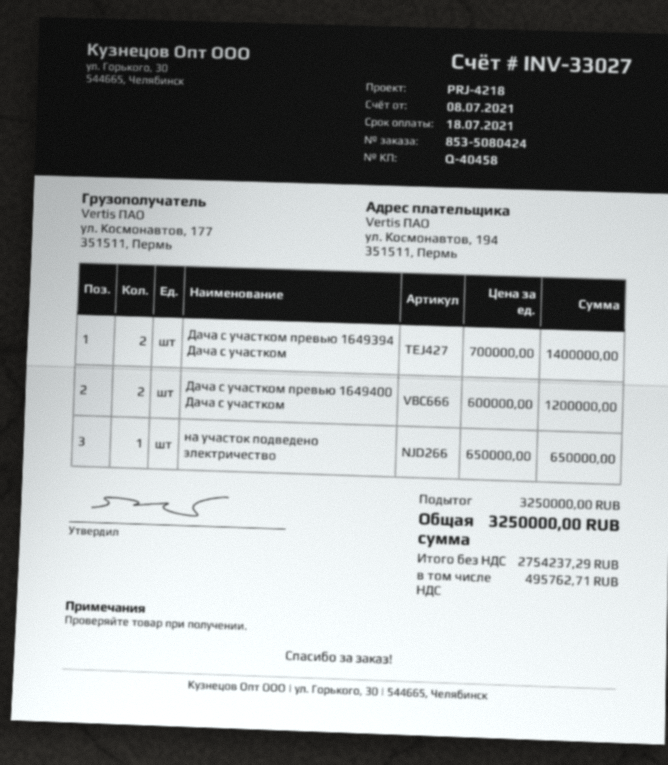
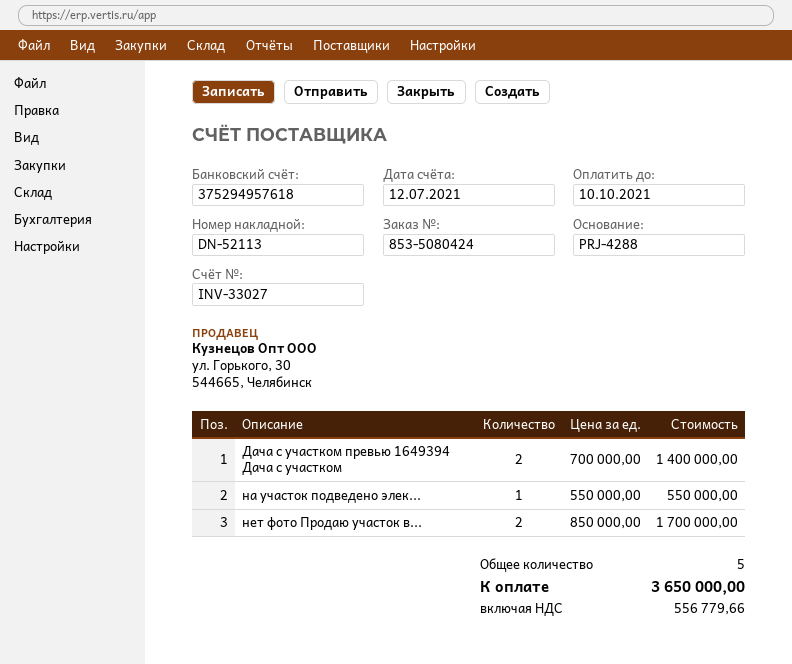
invoice date: 2021-07-08 -> 2021-07-12
due date: 2021-07-18 -> 2021-10-10
reference: PRJ-4218 -> PRJ-4288
Дача с участком превью 1649400 Дача с участком: 2 x 600000.00 = 1200000.00 -> none
на участок подведено электричество: 1 x 650000.00 = 650000.00 -> 1 x 550000.00 = 550000.00
нет фото Продаю участок в...: none -> 2 x 850000.00 = 1700000.00
tax: 495762.71 -> 556779.66
total: 3250000.00 -> 3650000.00

